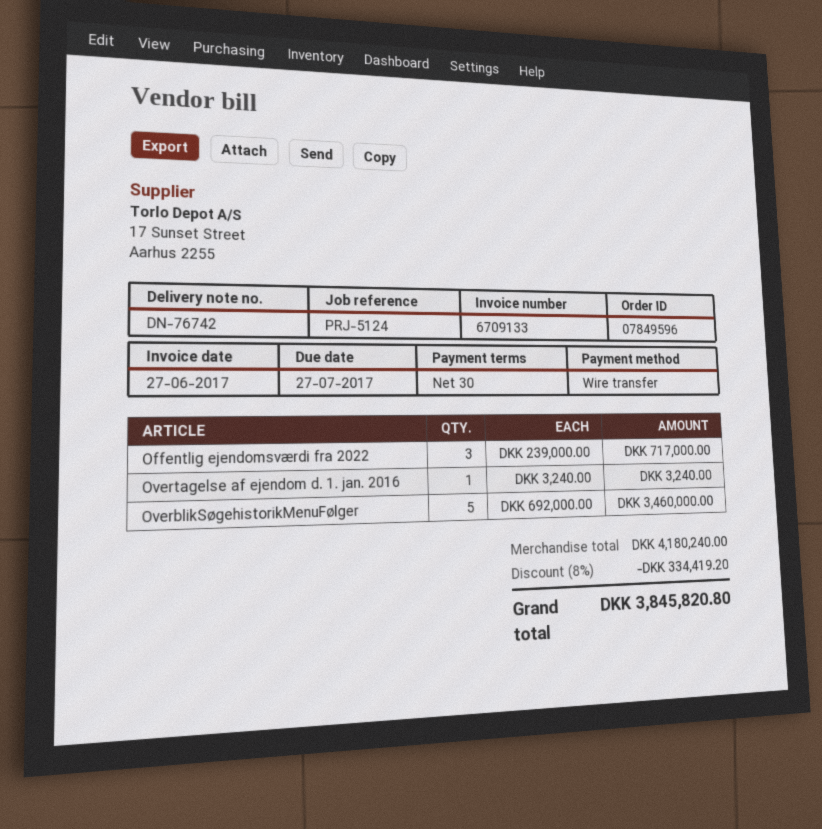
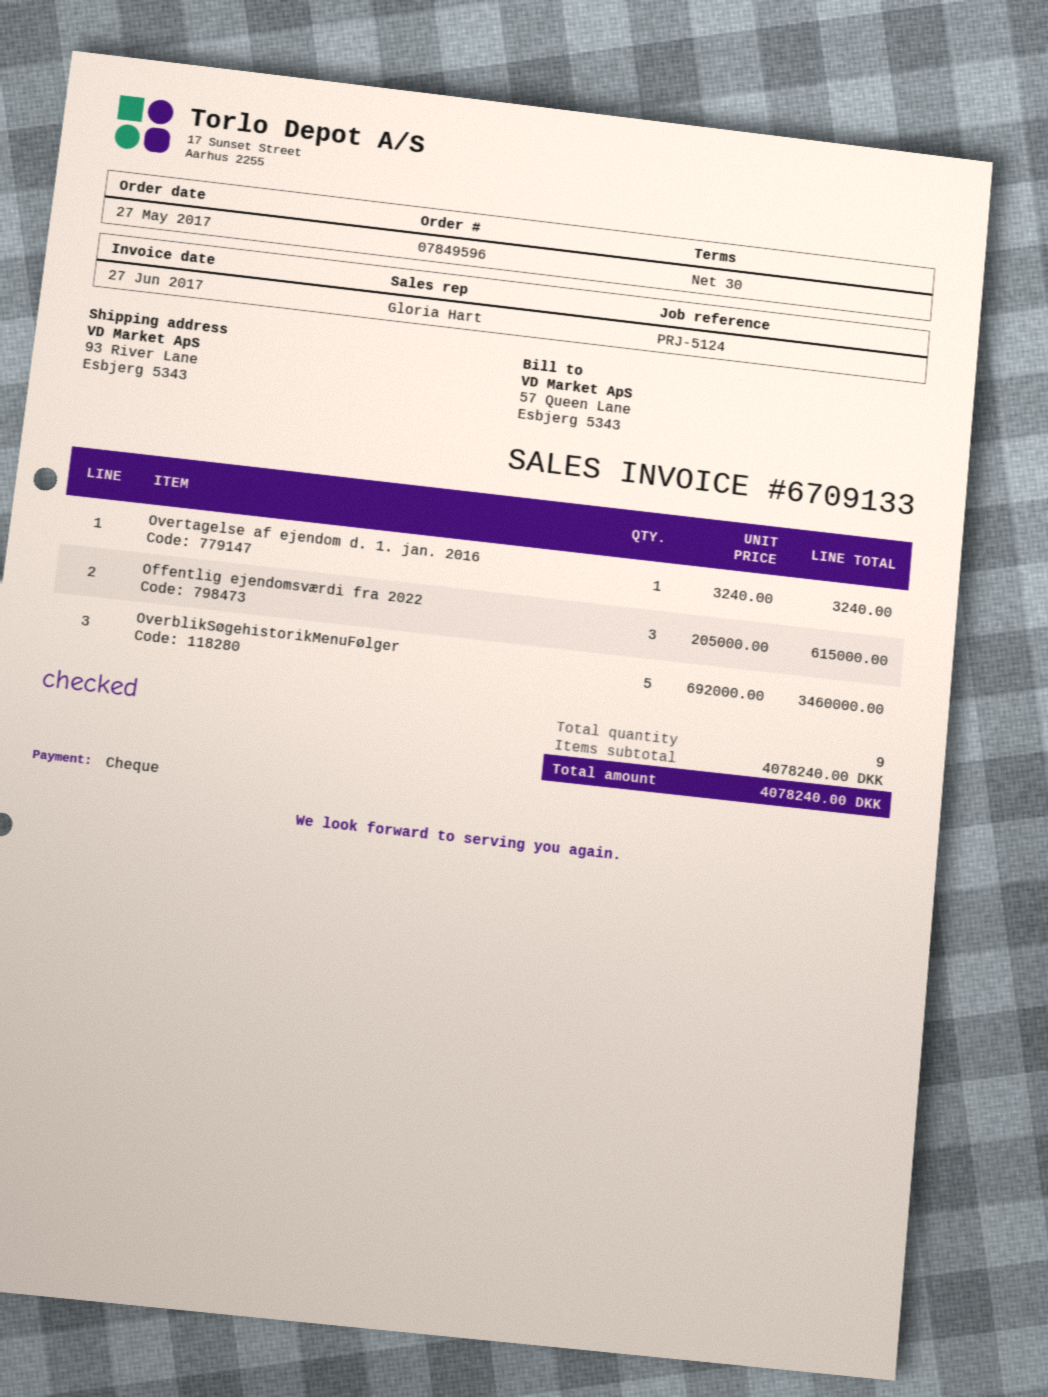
payment method: bank transfer -> cheque
Offentlig ejendomsværdi fra 2022: 3 x 239000.00 = 717000.00 -> 3 x 205000.00 = 615000.00
subtotal: 4180240.00 -> 4078240.00
discount: 8% = 334419.20 -> none
total: 3845820.80 -> 4078240.00

